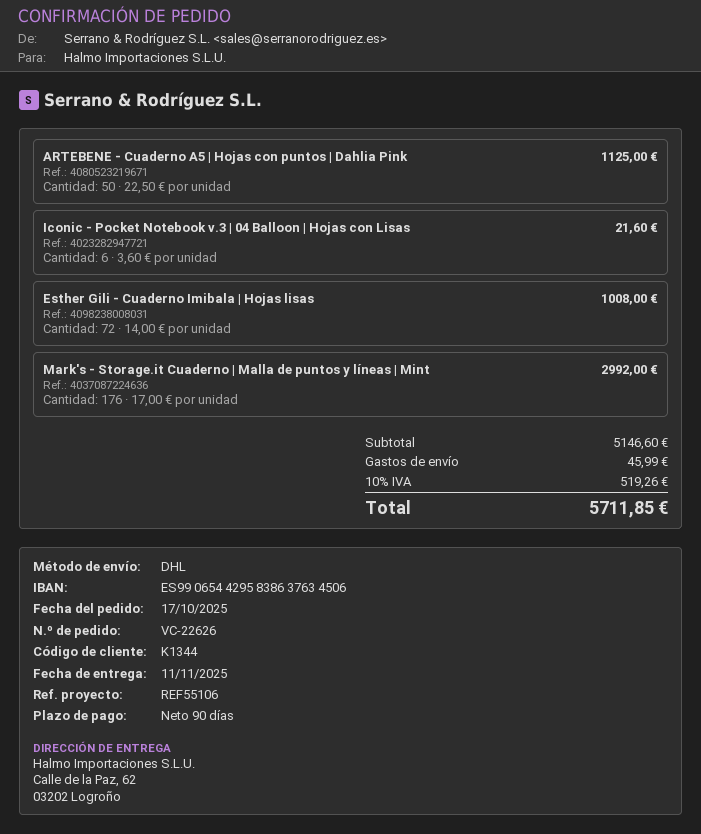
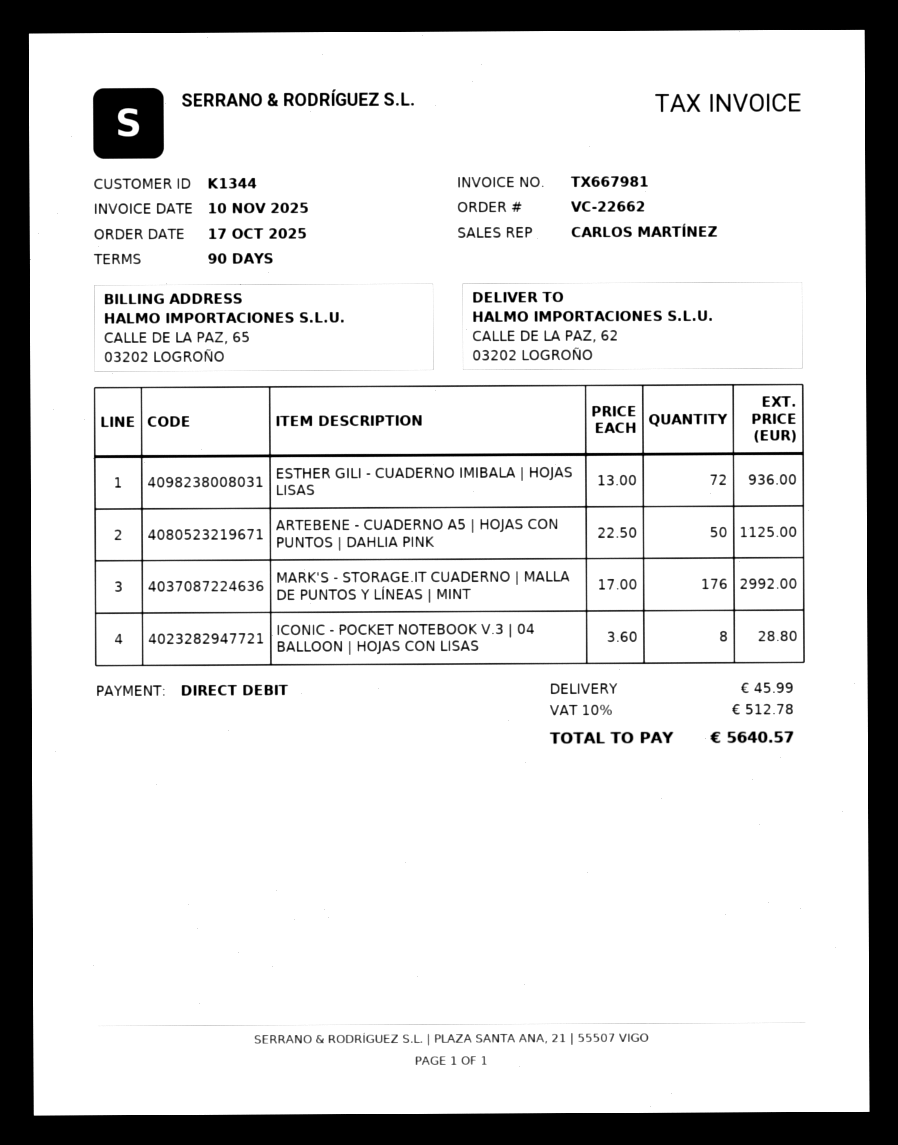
order number: VC-22626 -> VC-22662
Iconic - Pocket Notebook v.3 | 04 Balloon | Hojas con Lisas: 6 x 3.60 = 21.60 -> 8 x 3.60 = 28.80
Esther Gili - Cuaderno Imibala | Hojas lisas: 72 x 14.00 = 1008.00 -> 72 x 13.00 = 936.00
tax: 10% = 519.26 -> 10% = 512.78
total: 5711.85 -> 5640.57

